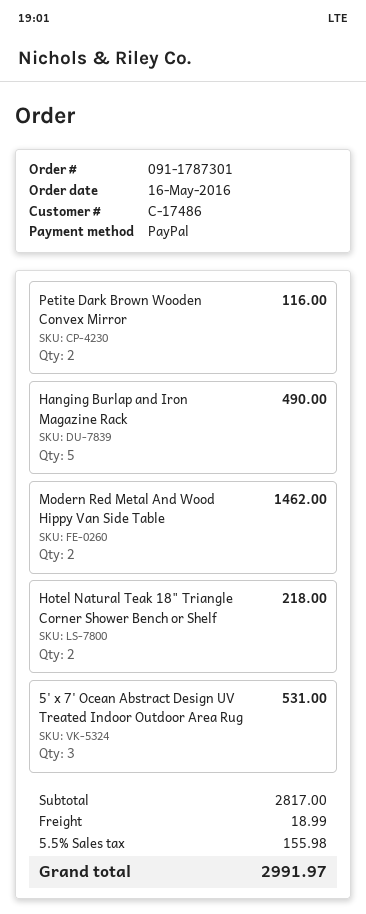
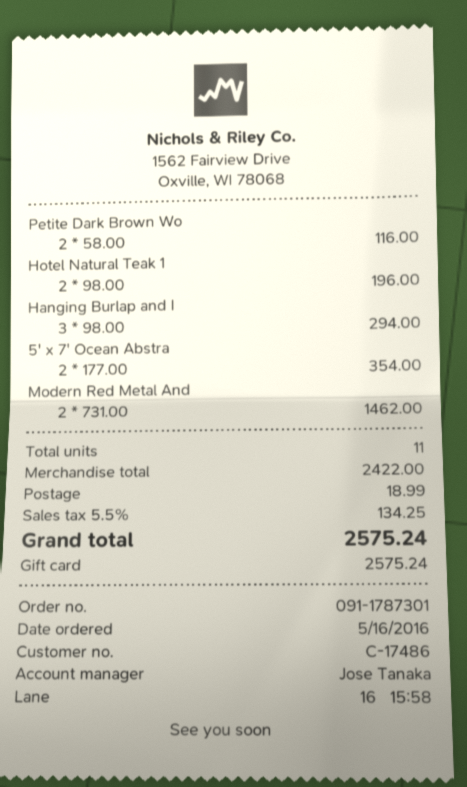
payment method: PayPal -> gift card
Hanging Burlap and Iron Magazine Rack: 5 for 490.00 -> 3 for 294.00
Hotel Natural Teak 18" Triangle Corner Shower Bench or Shelf: 2 for 218.00 -> 2 for 196.00
5' x 7' Ocean Abstract Design UV Treated Indoor Outdoor Area Rug: 3 for 531.00 -> 2 for 354.00
subtotal: 2817.00 -> 2422.00
tax: 5.5% = 155.98 -> 5.5% = 134.25
total: 2991.97 -> 2575.24

